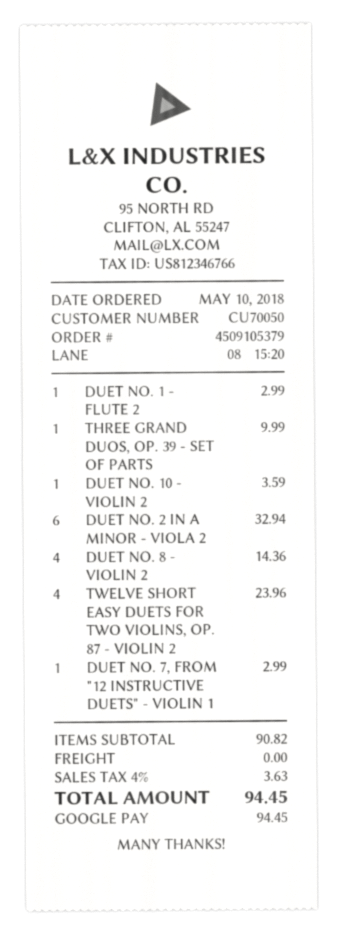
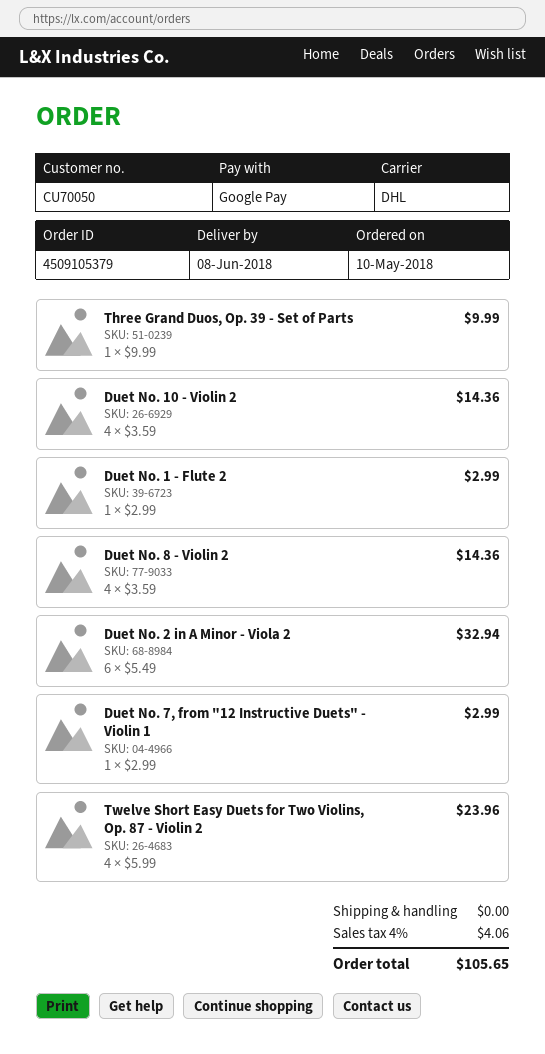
DUET NO. 10 - VIOLIN 2: 1 for 3.59 -> 4 for 14.36
tax: 4% = 3.63 -> 4% = 4.06
total: 94.45 -> 105.65

